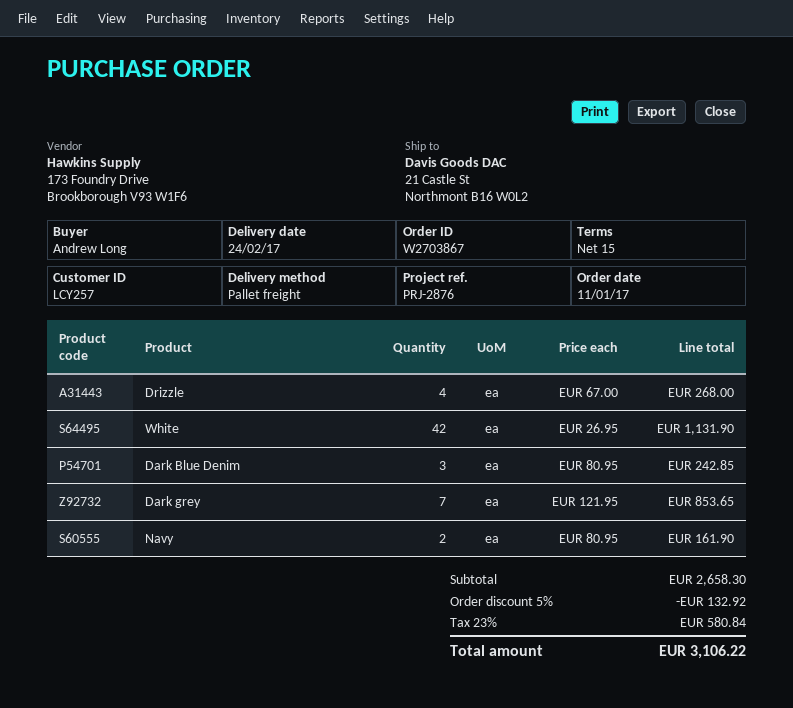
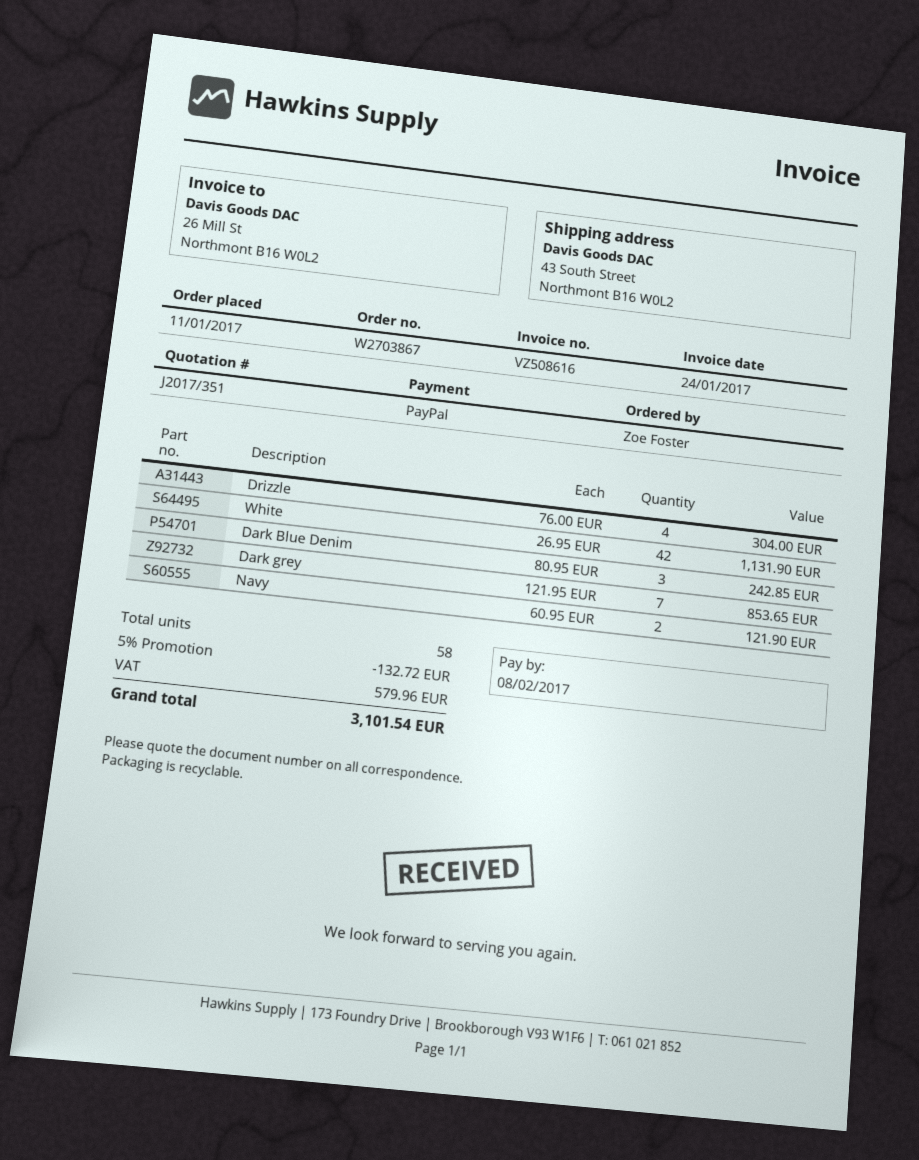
ordered by: Andrew Long -> Zoe Foster
ship to: 21 Castle St, Northmont B16 W0L2 -> 43 South Street, Northmont B16 W0L2
Drizzle: 4 x 67.00 = 268.00 -> 4 x 76.00 = 304.00
Navy: 2 x 80.95 = 161.90 -> 2 x 60.95 = 121.90
discount: 5% = 132.92 -> 5% = 132.72
tax: 580.84 -> 579.96
total: 3106.22 -> 3101.54

